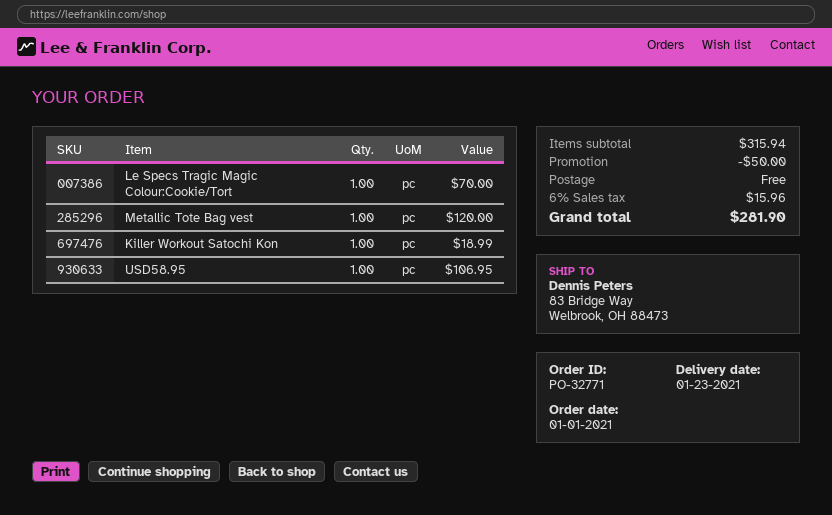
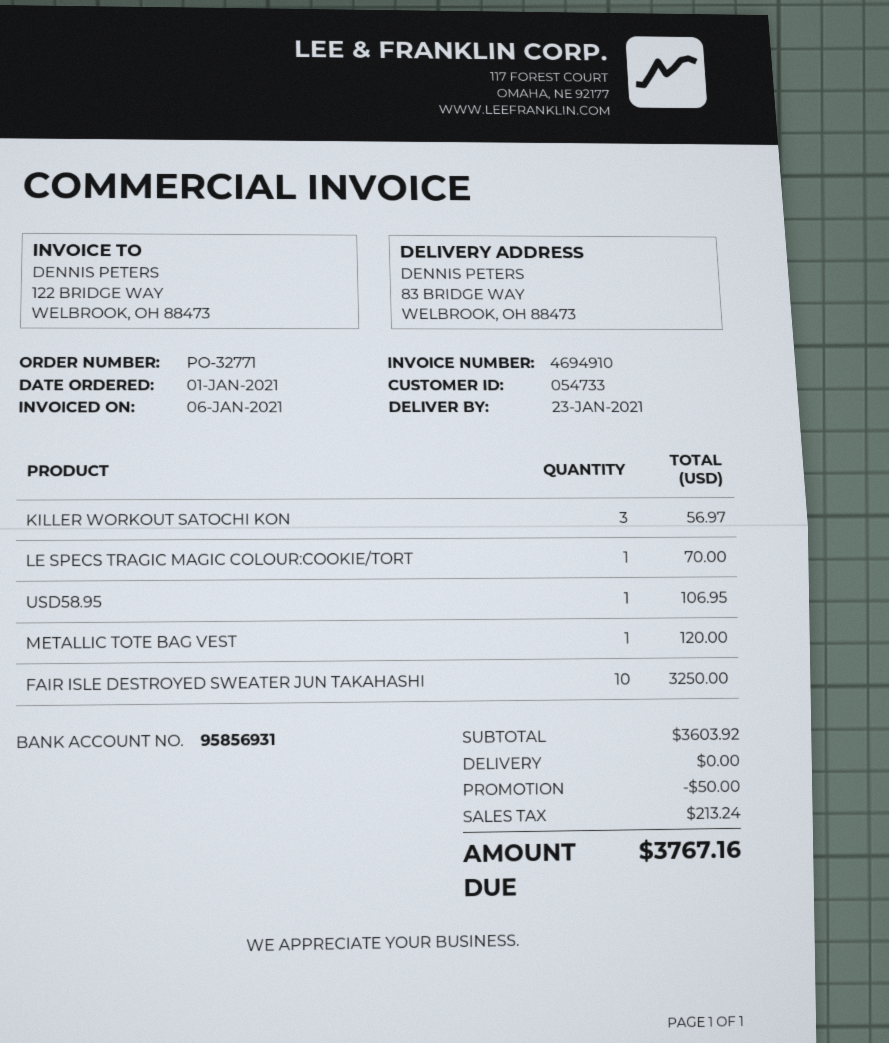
Killer Workout Satochi Kon: 1 for 18.99 -> 3 for 56.97
FAIR ISLE DESTROYED SWEATER JUN TAKAHASHI: none -> 10 for 3250.00
subtotal: 315.94 -> 3603.92
tax: 15.96 -> 213.24
total: 281.90 -> 3767.16

